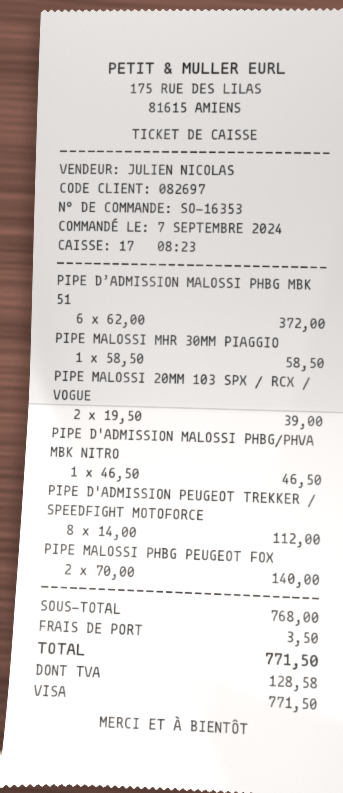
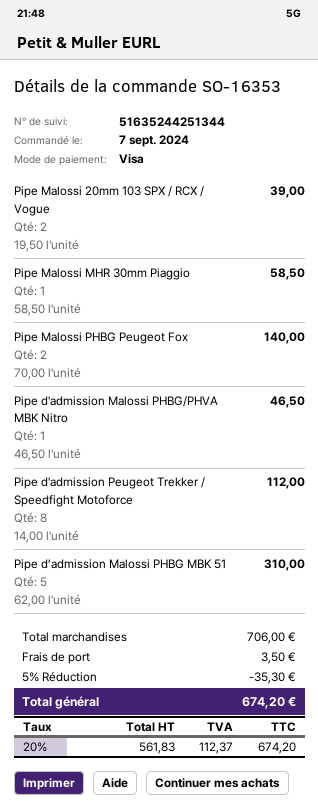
PIPE D’ADMISSION MALOSSI PHBG MBK 51: 6 x 62.00 = 372.00 -> 5 x 62.00 = 310.00
subtotal: 768.00 -> 706.00
discount: none -> 5% = 35.30
tax: 128.58 -> 112.37
total: 771.50 -> 674.20

